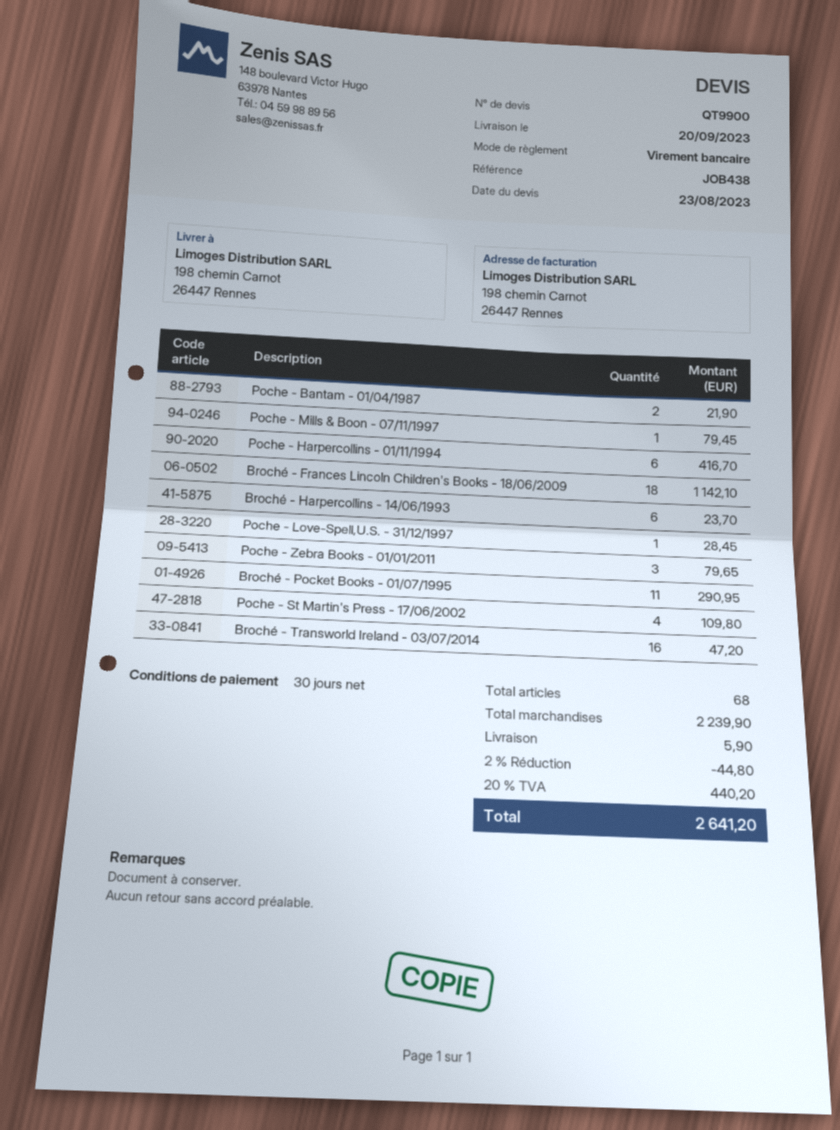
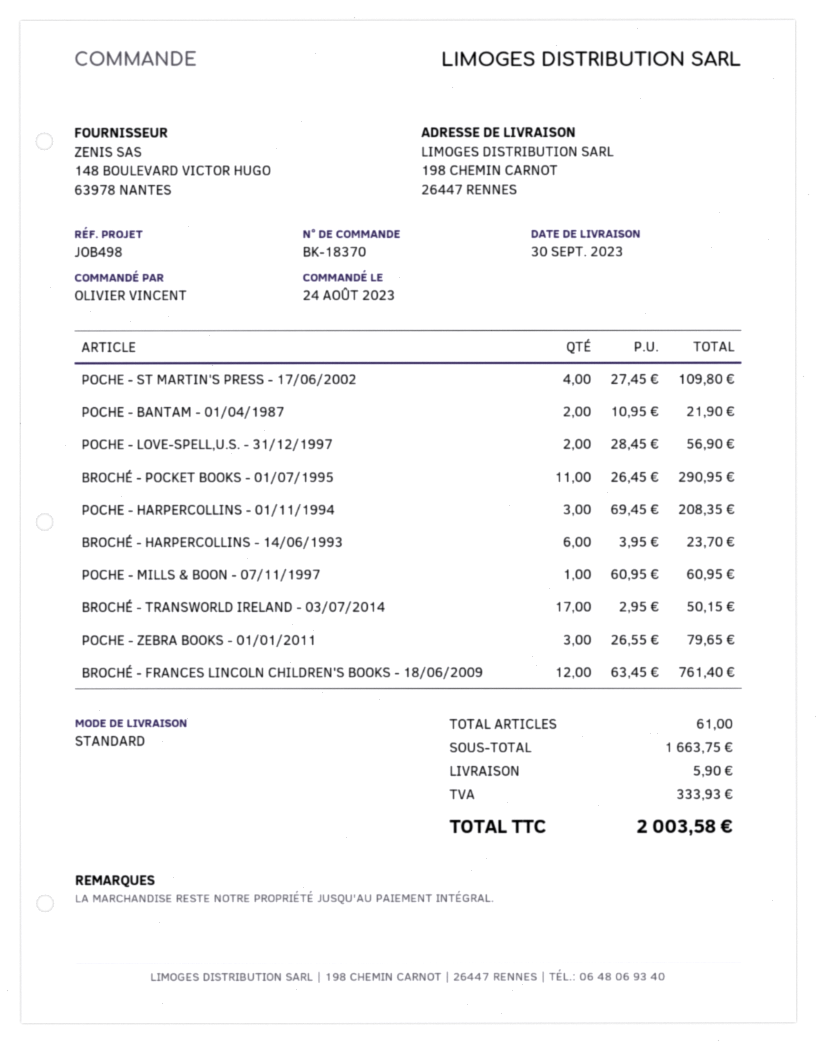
delivery date: 2023-09-20 -> 2023-09-30
reference: JOB438 -> JOB498
Poche - Mills & Boon - 07/11/1997: 1 for 79.45 -> 1 for 60.95
Poche - Harpercollins - 01/11/1994: 6 for 416.70 -> 3 for 208.35
Broché - Frances Lincoln Children's Books - 18/06/2009: 18 for 1142.10 -> 12 for 761.40
Poche - Love-Spell,U.S. - 31/12/1997: 1 for 28.45 -> 2 for 56.90
Broché - Transworld Ireland - 03/07/2014: 16 for 47.20 -> 17 for 50.15
total quantity: 68 -> 61
subtotal: 2239.90 -> 1663.75
discount: 2% = 44.80 -> none
tax: 440.20 -> 333.93
total: 2641.20 -> 2003.58

